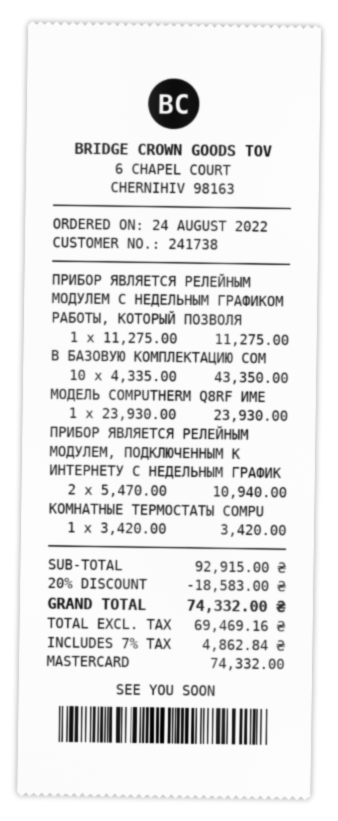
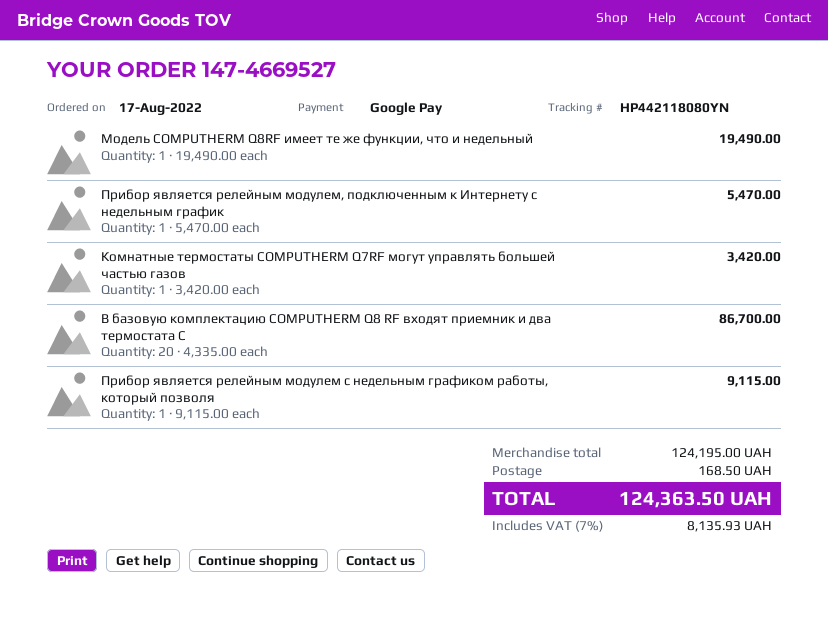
order date: 2022-08-24 -> 2022-08-17
payment method: Mastercard -> Google Pay
ПРИБОР ЯВЛЯЕТСЯ РЕЛЕЙНЫМ МОДУЛЕМ С НЕДЕЛЬНЫМ ГРАФИКОМ РАБОТЫ, КОТОРЫЙ ПОЗВОЛЯ: 1 x 11275.00 = 11275.00 -> 1 x 9115.00 = 9115.00
В БАЗОВУЮ КОМПЛЕКТАЦИЮ COM: 10 x 4335.00 = 43350.00 -> 20 x 4335.00 = 86700.00
МОДЕЛЬ COMPUTHERM Q8RF ИМЕ: 1 x 23930.00 = 23930.00 -> 1 x 19490.00 = 19490.00
ПРИБОР ЯВЛЯЕТСЯ РЕЛЕЙНЫМ МОДУЛЕМ, ПОДКЛЮЧЕННЫМ К ИНТЕРНЕТУ С НЕДЕЛЬНЫМ ГРАФИК: 2 x 5470.00 = 10940.00 -> 1 x 5470.00 = 5470.00
subtotal: 92915.00 -> 124195.00
discount: 20% = 18583.00 -> none
shipping: none -> 168.50
tax: 7% = 4862.84 -> 7% = 8135.93
total: 74332.00 -> 124363.50

